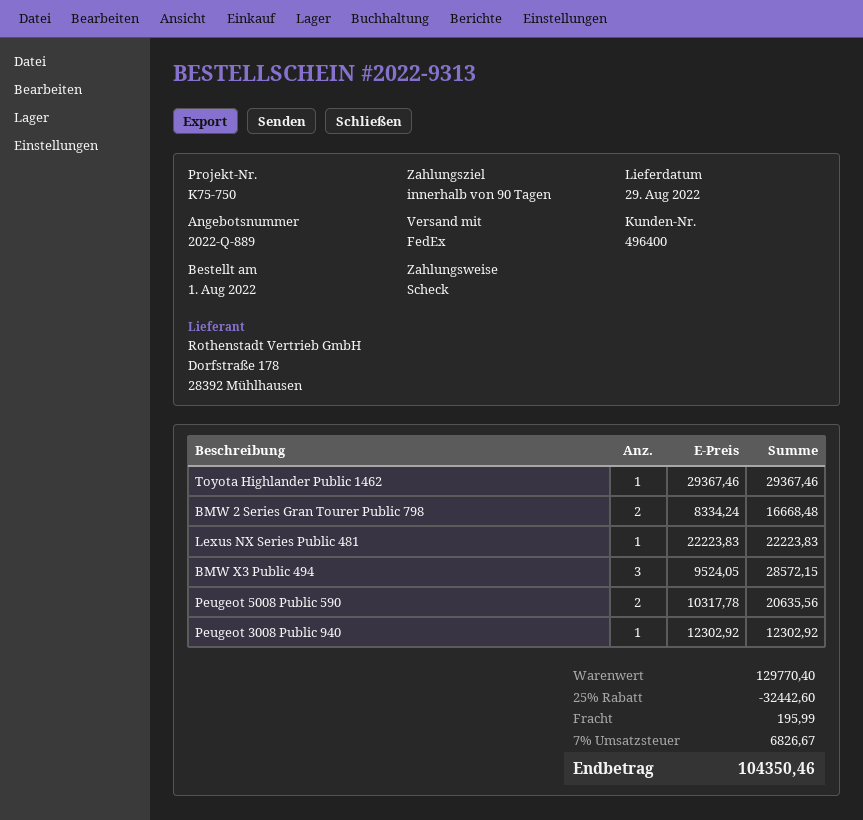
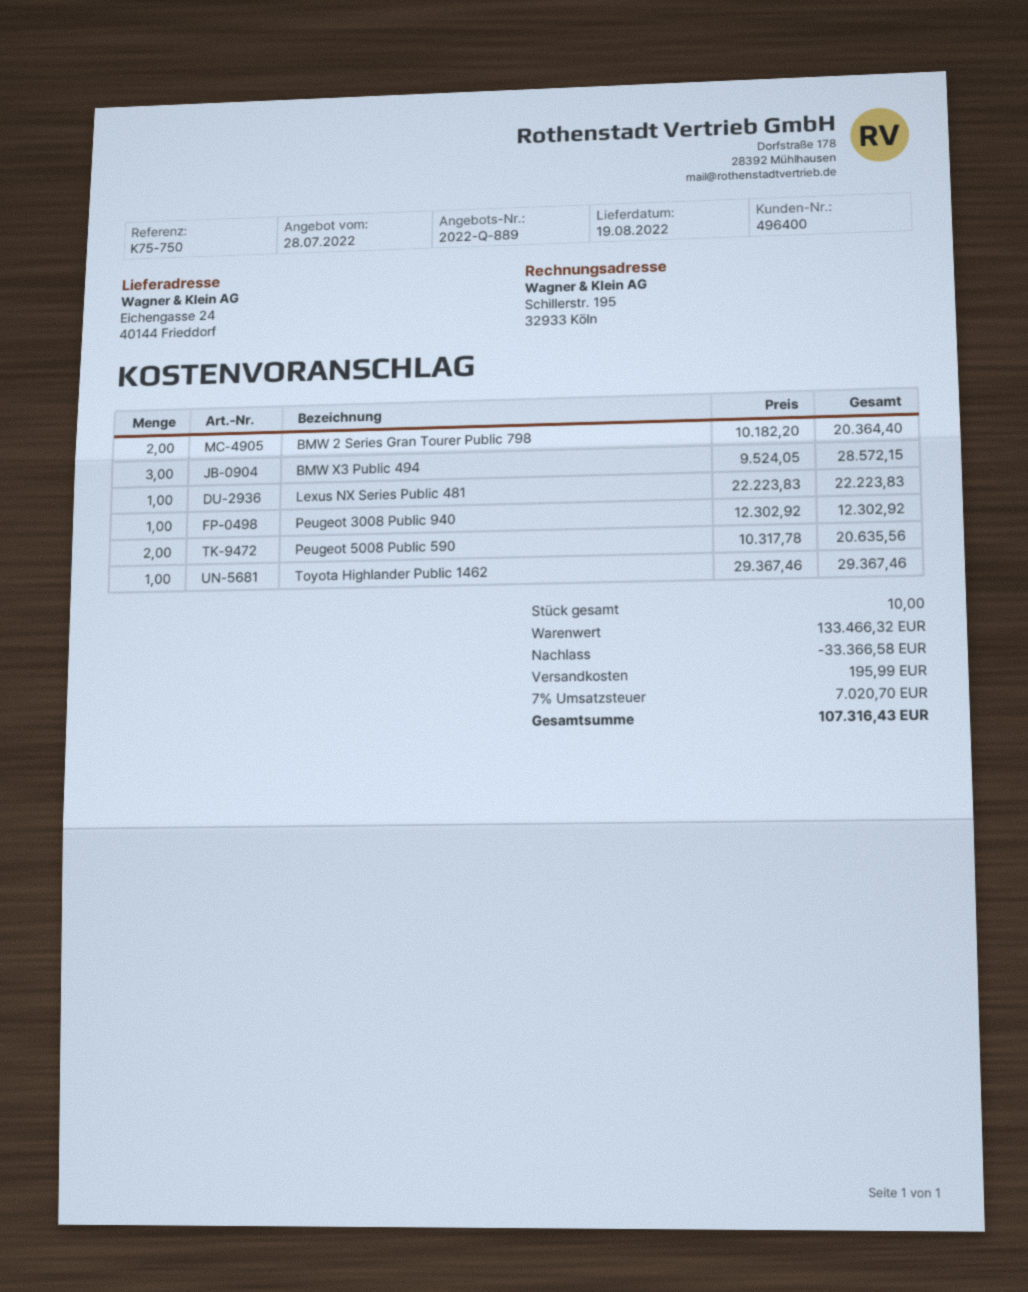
delivery date: 2022-08-29 -> 2022-08-19
BMW 2 Series Gran Tourer Public 798: 2 x 8334.24 = 16668.48 -> 2 x 10182.20 = 20364.40
subtotal: 129770.40 -> 133466.32
discount: 32442.60 -> 33366.58
tax: 7% = 6826.67 -> 7% = 7020.70
total: 104350.46 -> 107316.43

